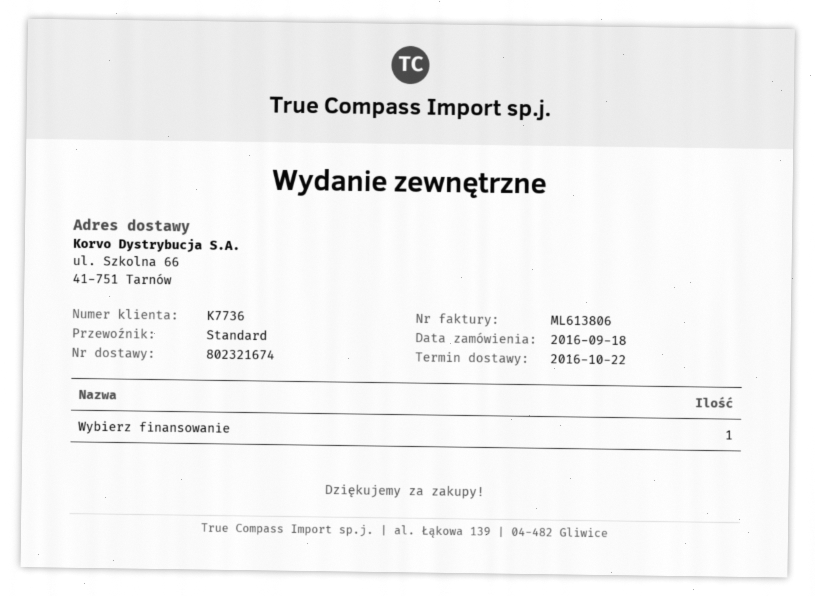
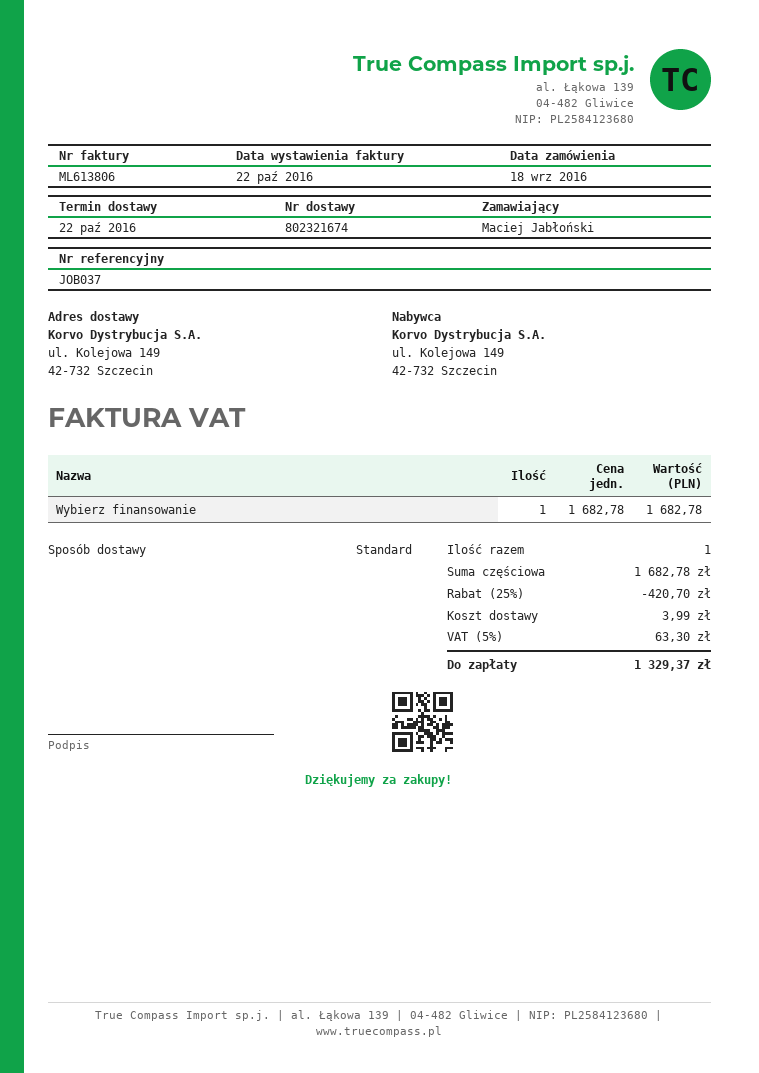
ship to: ul. Szkolna 66, 41-751 Tarnów -> ul. Kolejowa 149, 42-732 Szczecin

